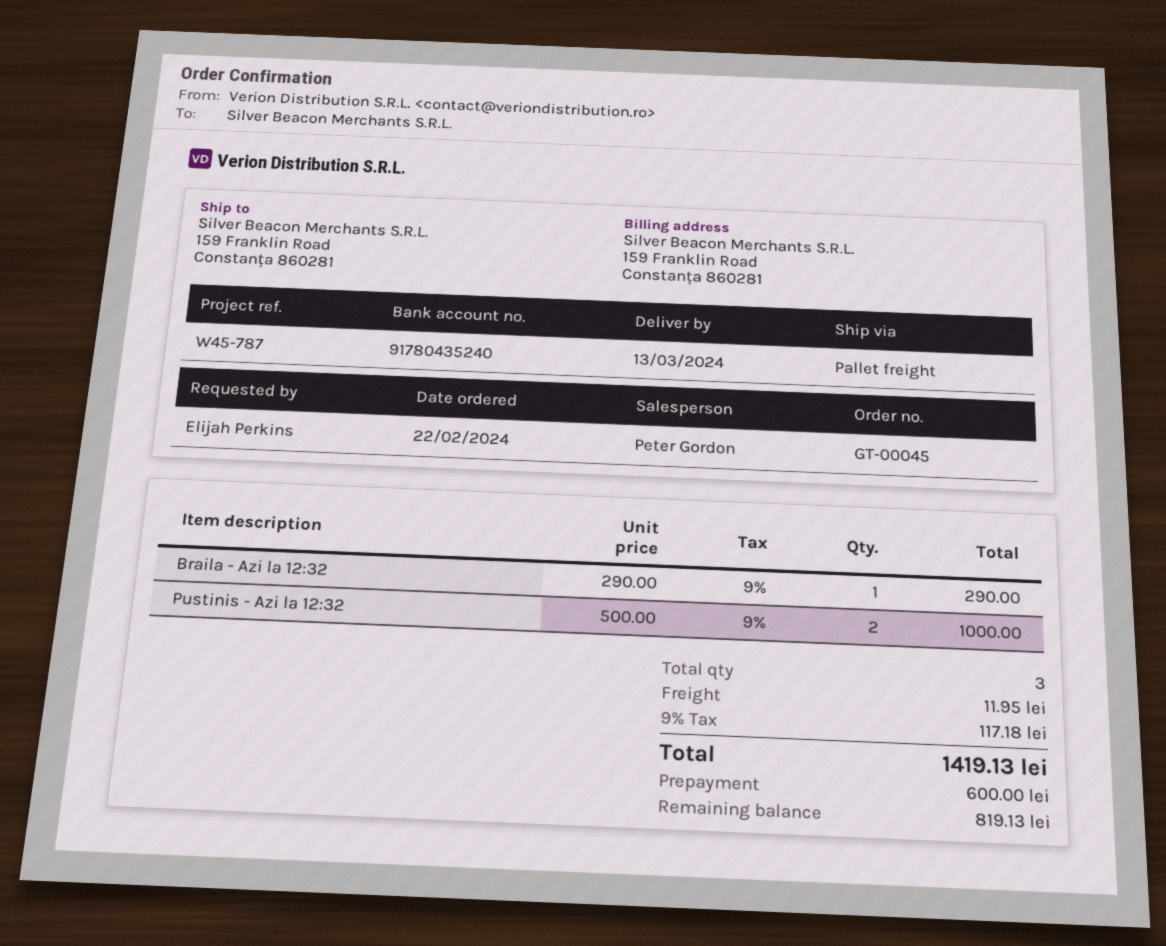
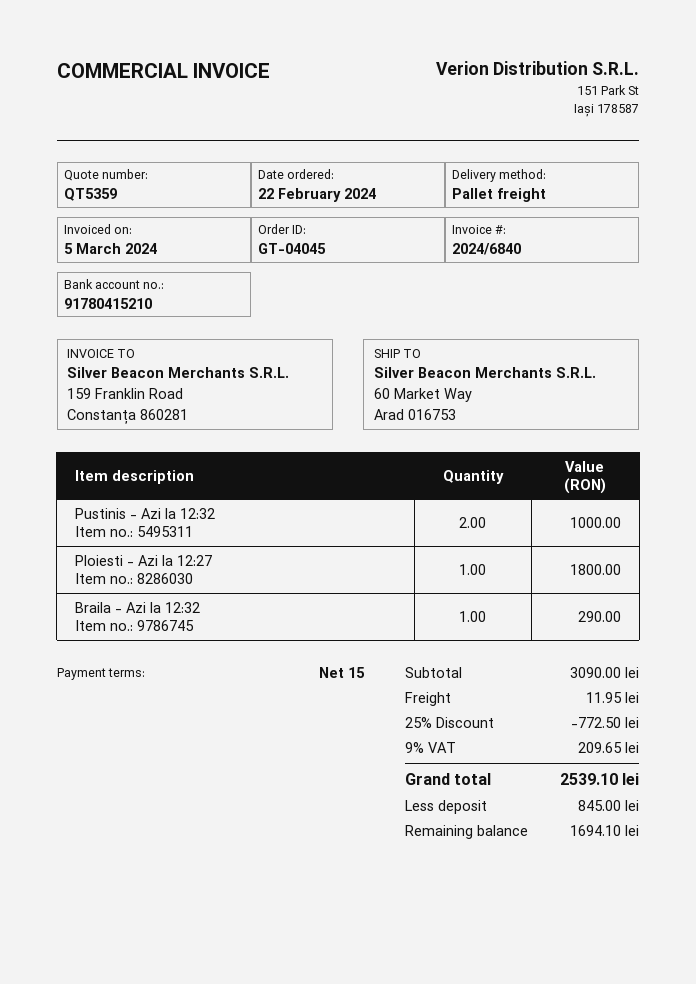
order number: GT-00045 -> GT-04045
bank account: 91780435240 -> 91780415210
ship to: 159 Franklin Road, Constanța 860281 -> 60 Market Way, Arad 016753
Ploiesti - Azi la 12:27: none -> 1 for 1800.00
discount: none -> 25% = 772.50
tax: 9% = 117.18 -> 9% = 209.65
total: 1419.13 -> 2539.10
deposit: 600.00 -> 845.00
balance: 819.13 -> 1694.10

